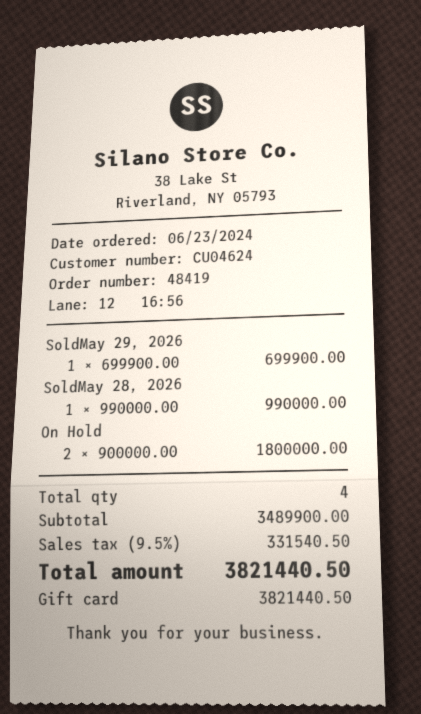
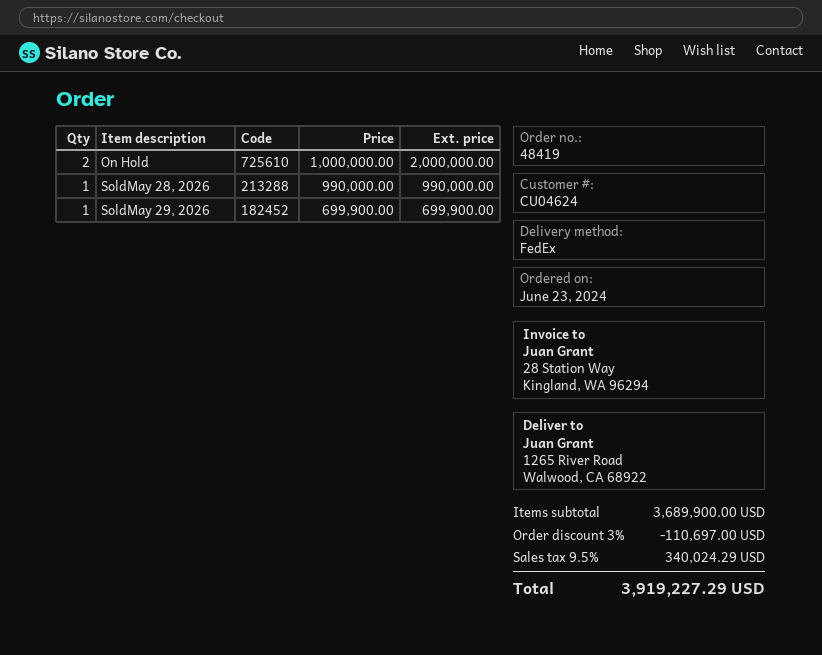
On Hold: 2 x 900000.00 = 1800000.00 -> 2 x 1000000.00 = 2000000.00
subtotal: 3489900.00 -> 3689900.00
discount: none -> 3% = 110697.00
tax: 9.5% = 331540.50 -> 9.5% = 340024.29
total: 3821440.50 -> 3919227.29

